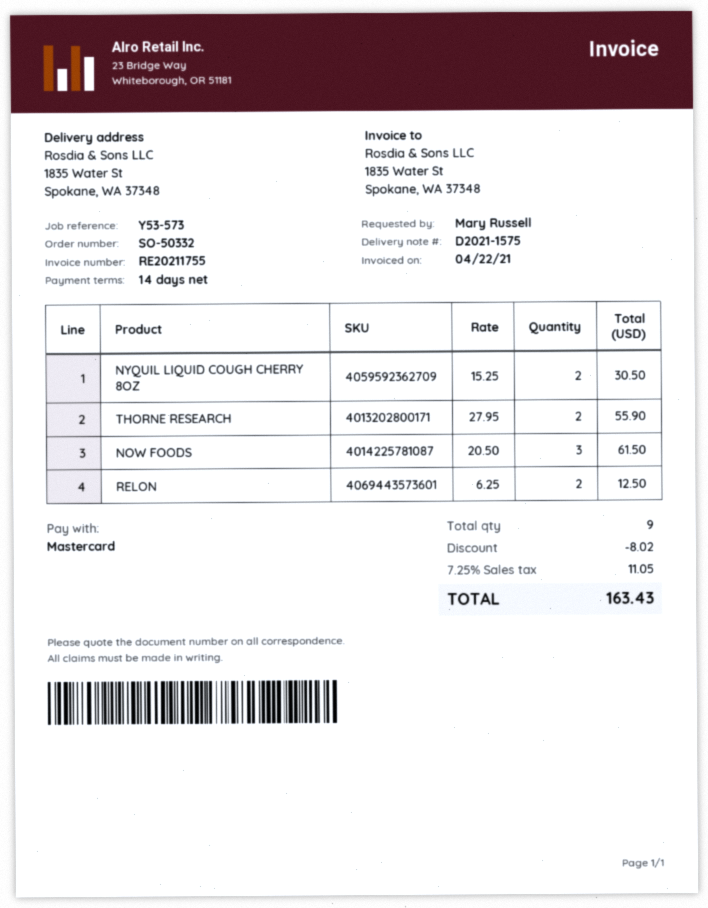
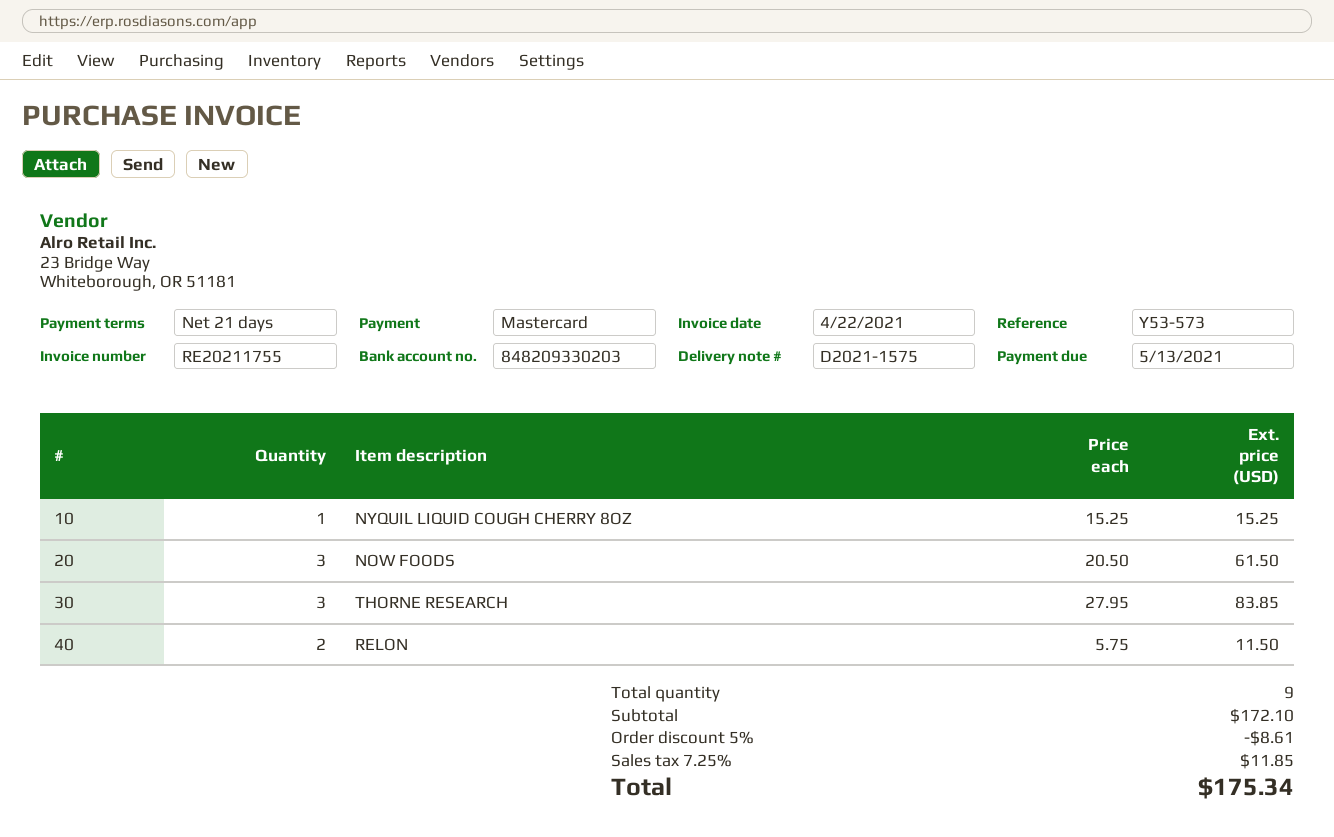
payment terms: 14 days -> 21 days
NYQUIL LIQUID COUGH CHERRY 8OZ: 2 x 15.25 = 30.50 -> 1 x 15.25 = 15.25
THORNE RESEARCH: 2 x 27.95 = 55.90 -> 3 x 27.95 = 83.85
RELON: 2 x 6.25 = 12.50 -> 2 x 5.75 = 11.50
discount: 8.02 -> 8.61
tax: 7.25% = 11.05 -> 7.25% = 11.85
total: 163.43 -> 175.34

